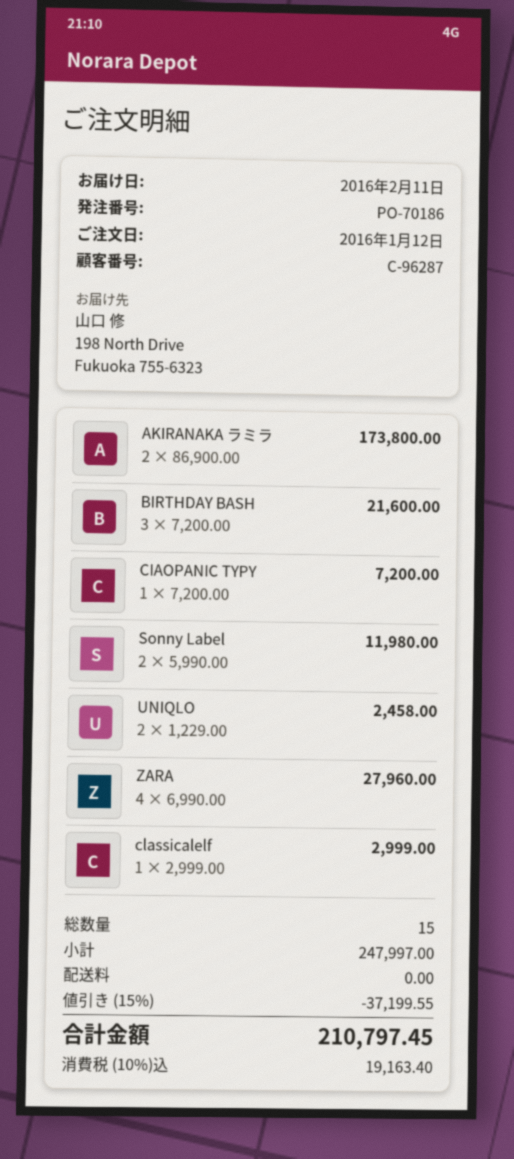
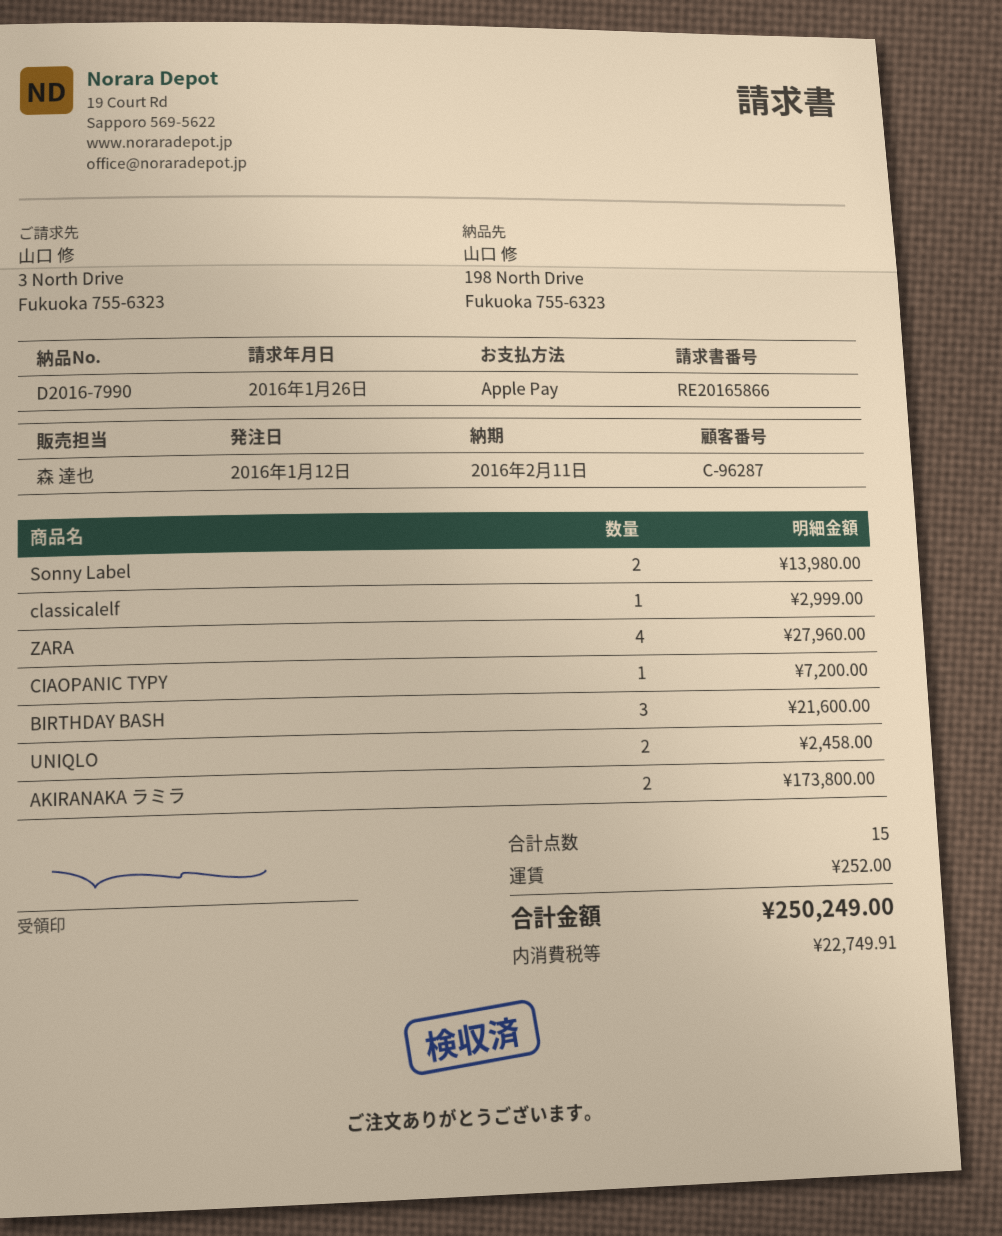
Sonny Label: 2 for 11980.00 -> 2 for 13980.00
discount: 15% = 37199.55 -> none
shipping: 0.00 -> 252.00
tax: 19163.40 -> 22749.91
total: 210797.45 -> 250249.00

